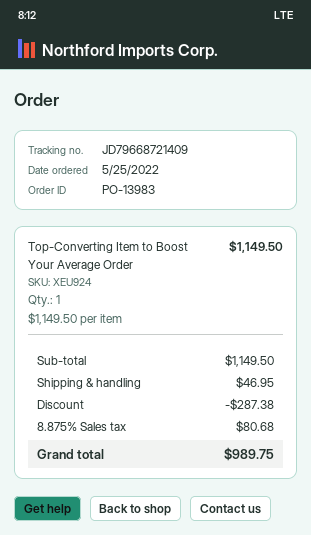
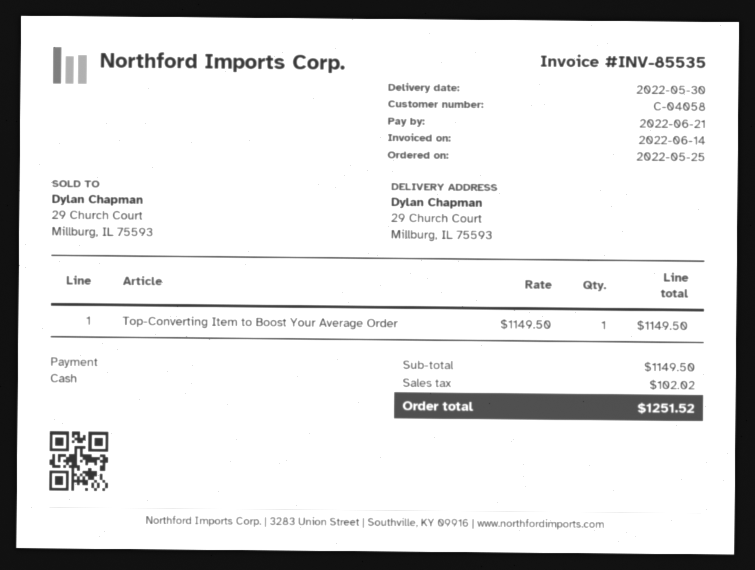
discount: 287.38 -> none
shipping: 46.95 -> none
tax: 80.68 -> 102.02
total: 989.75 -> 1251.52

